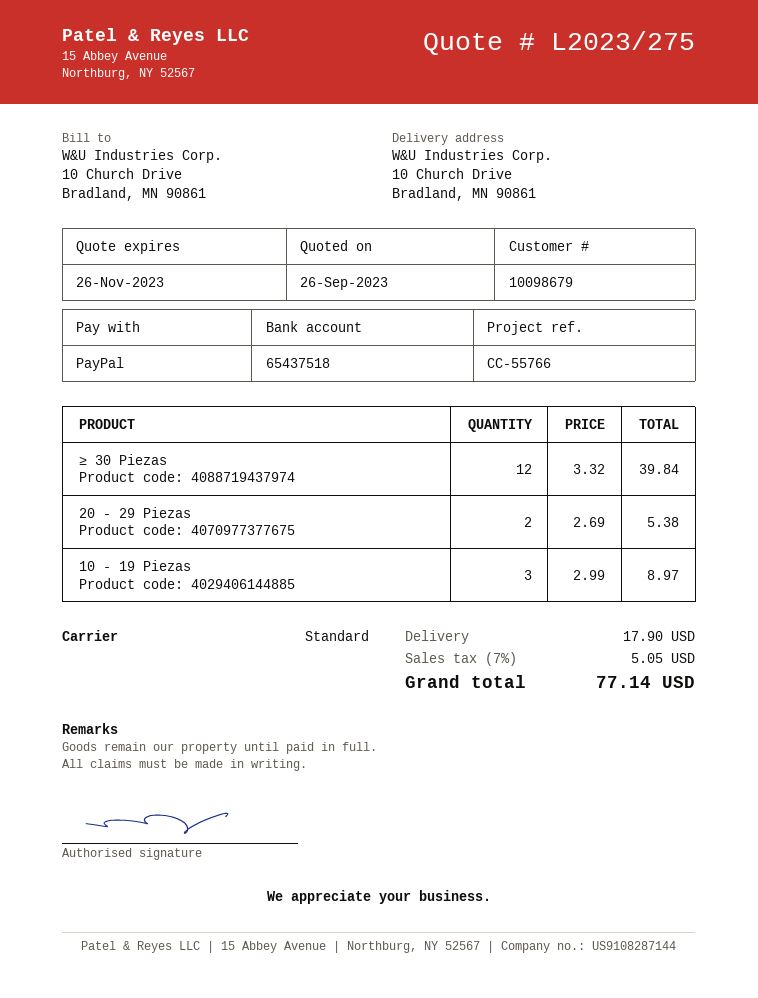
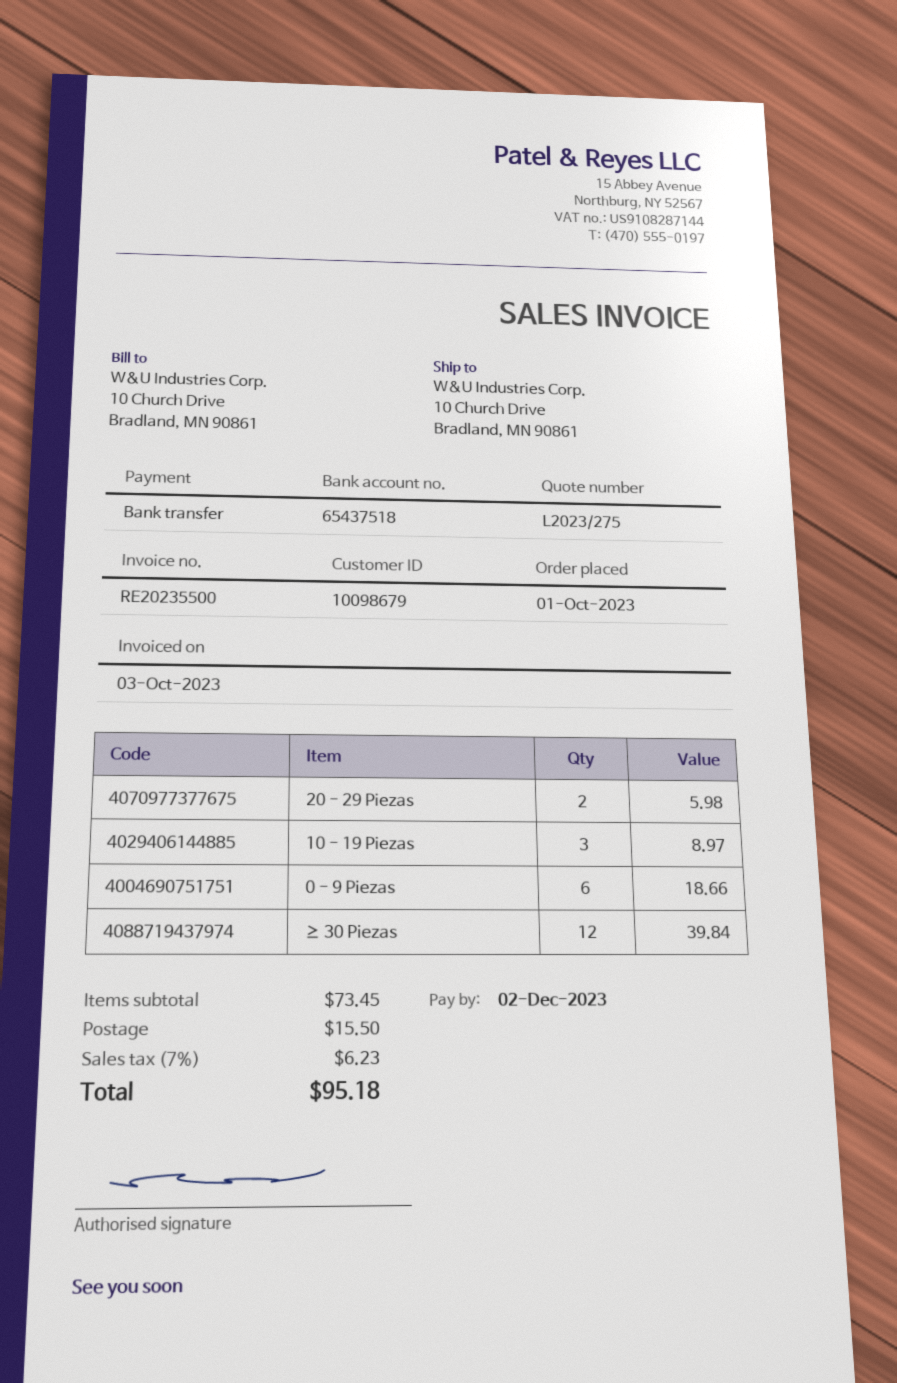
payment method: PayPal -> bank transfer
20 - 29 Piezas: 2 for 5.38 -> 2 for 5.98
0 - 9 Piezas: none -> 6 for 18.66
shipping: 17.90 -> 15.50
tax: 7% = 5.05 -> 7% = 6.23
total: 77.14 -> 95.18

